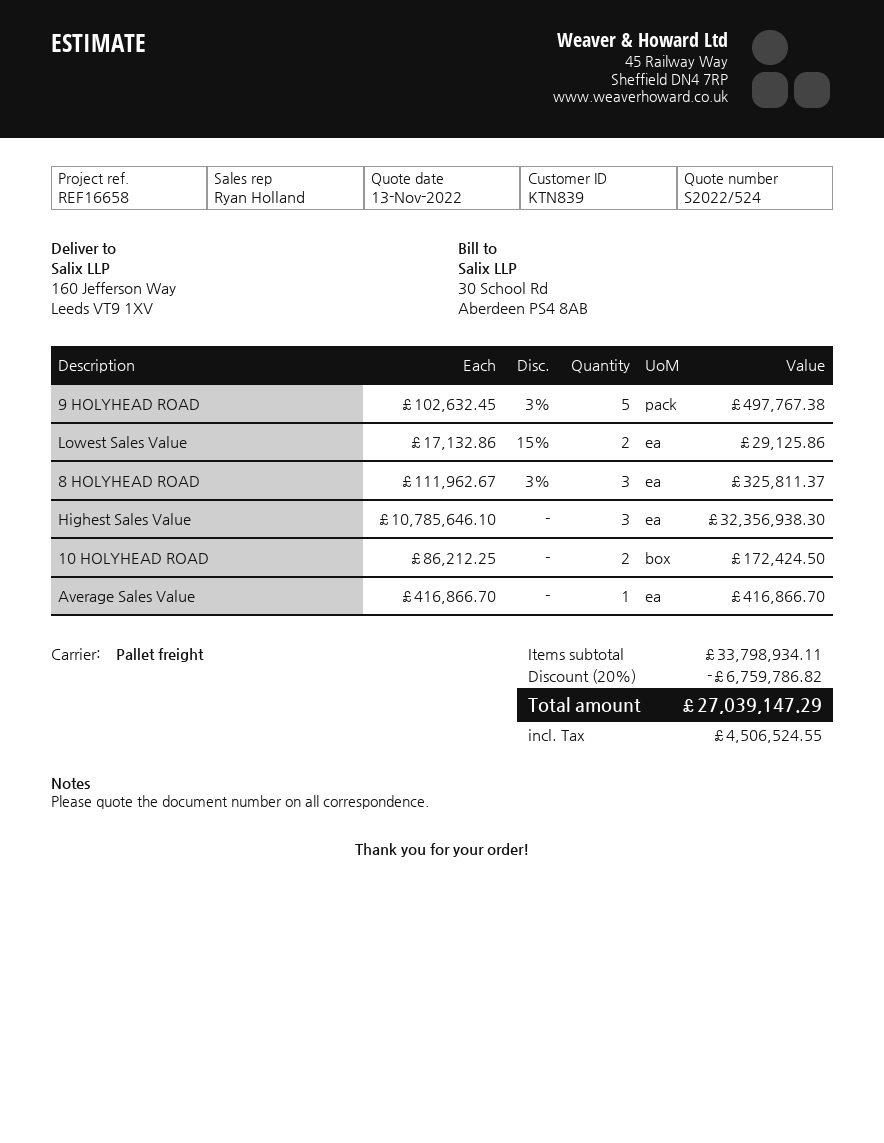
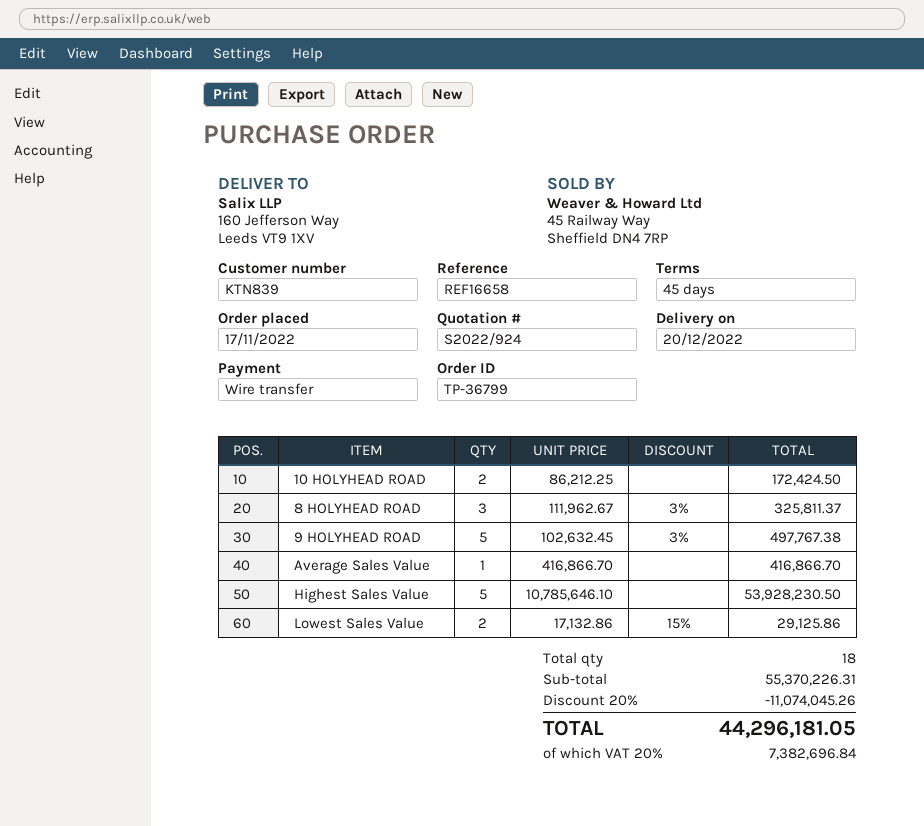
quote number: S2022/524 -> S2022/924
Highest Sales Value: 3 x 10785646.10 = 32356938.30 -> 5 x 10785646.10 = 53928230.50
subtotal: 33798934.11 -> 55370226.31
discount: 20% = 6759786.82 -> 20% = 11074045.26
tax: 4506524.55 -> 7382696.84
total: 27039147.29 -> 44296181.05

